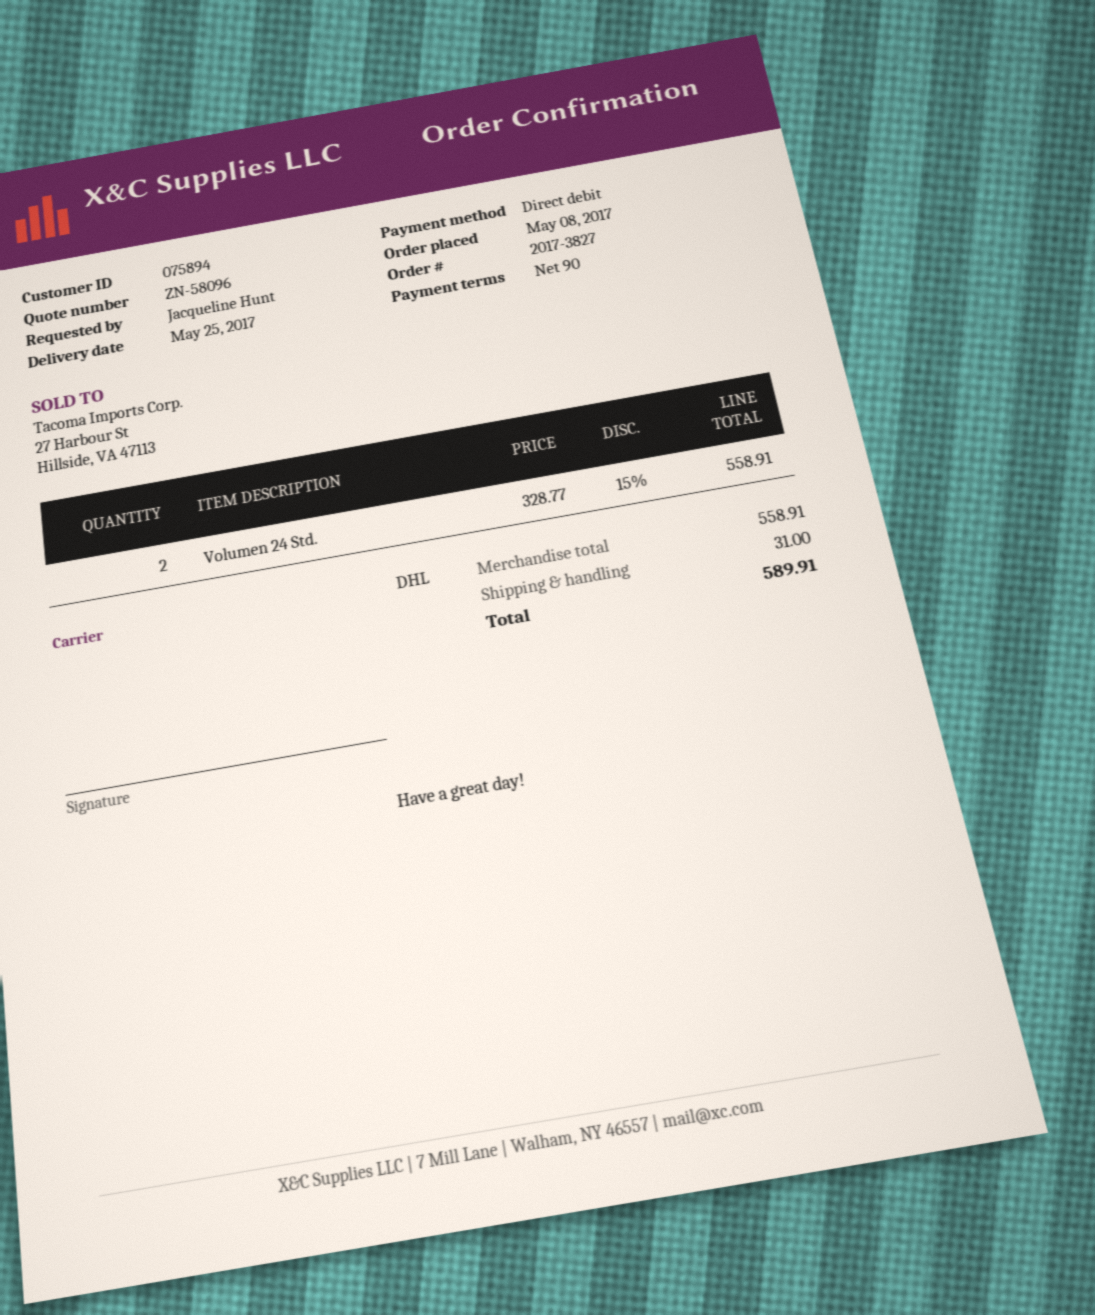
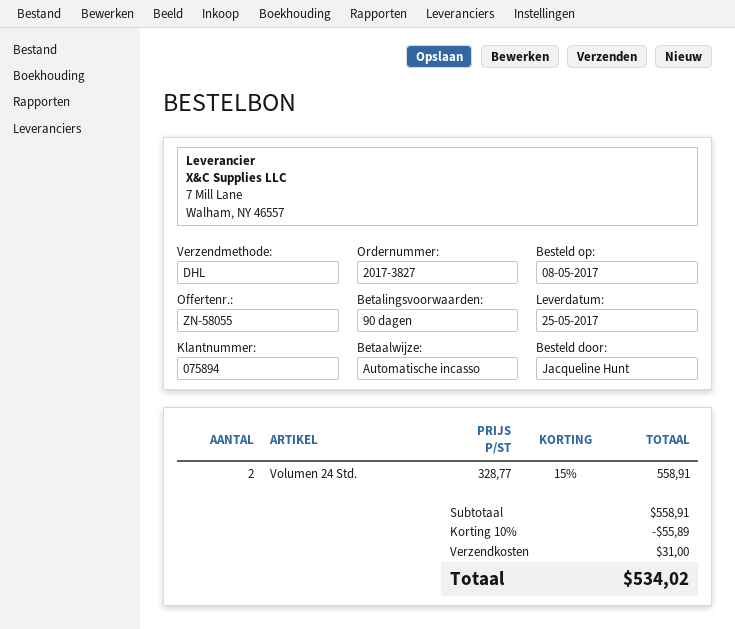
quote number: ZN-58096 -> ZN-58055
discount: none -> 10% = 55.89
total: 589.91 -> 534.02

